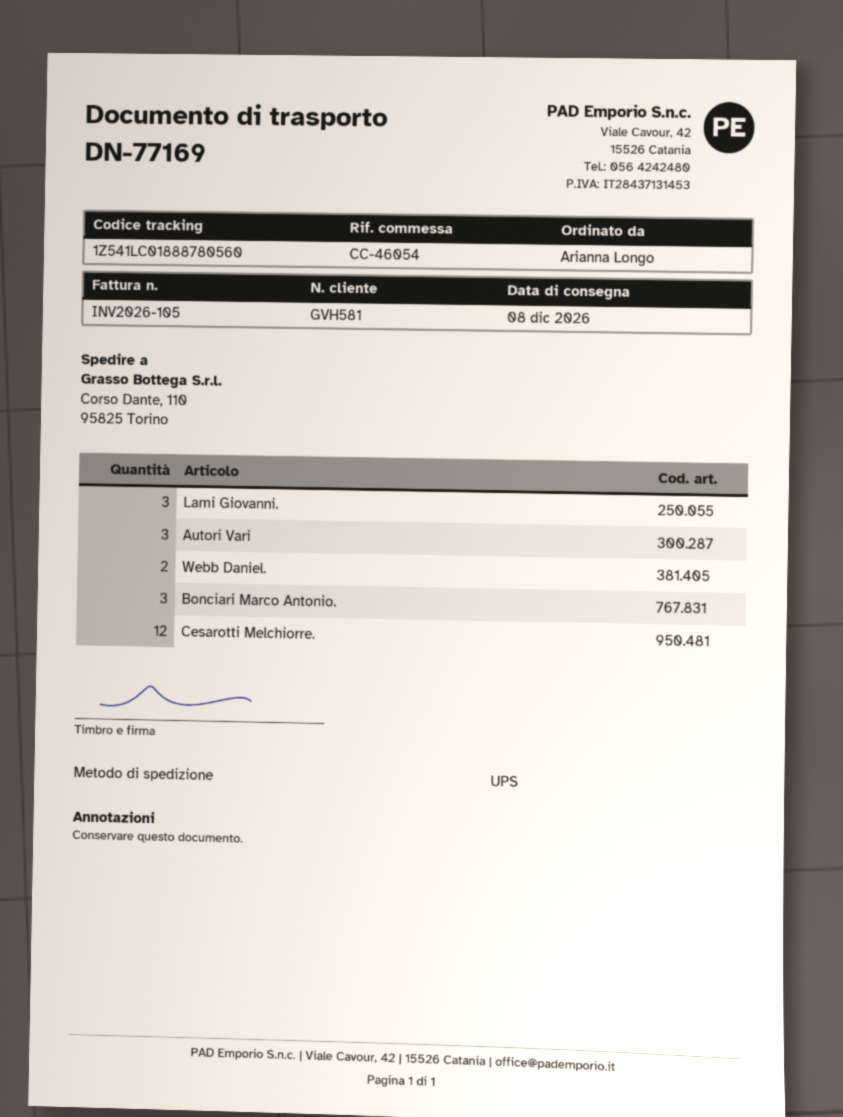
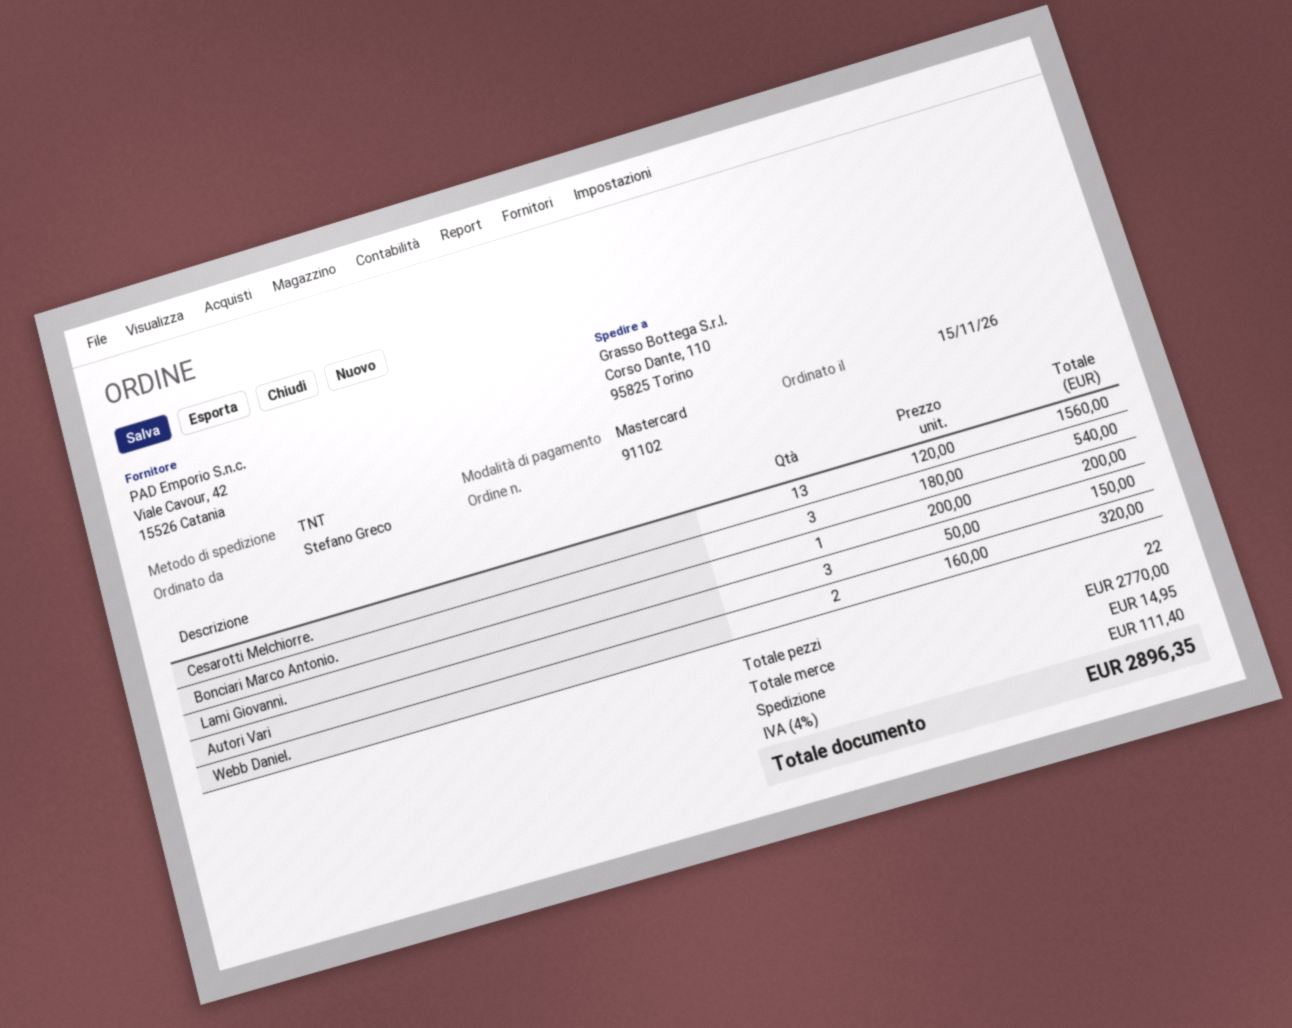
ordered by: Arianna Longo -> Stefano Greco
shipping method: UPS -> TNT
Lami Giovanni.: 3 -> 1
Cesarotti Melchiorre.: 12 -> 13

